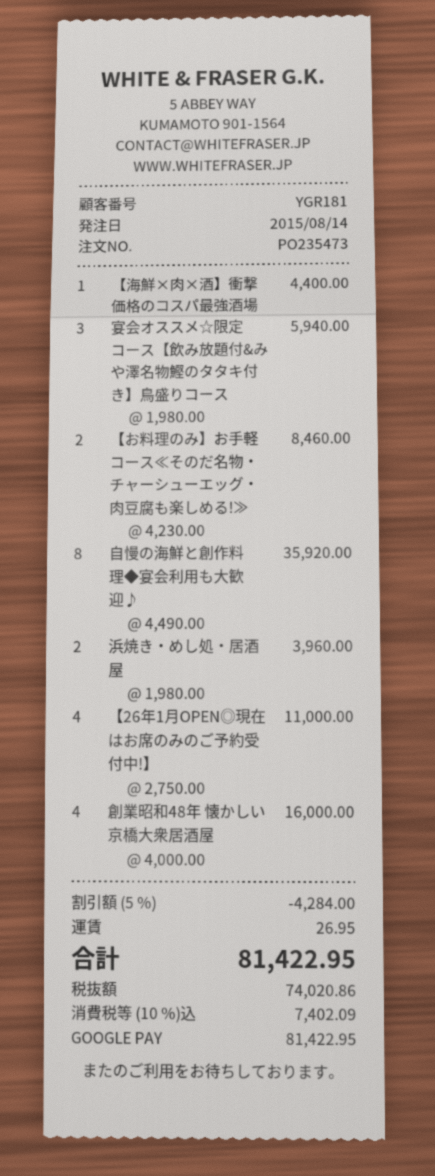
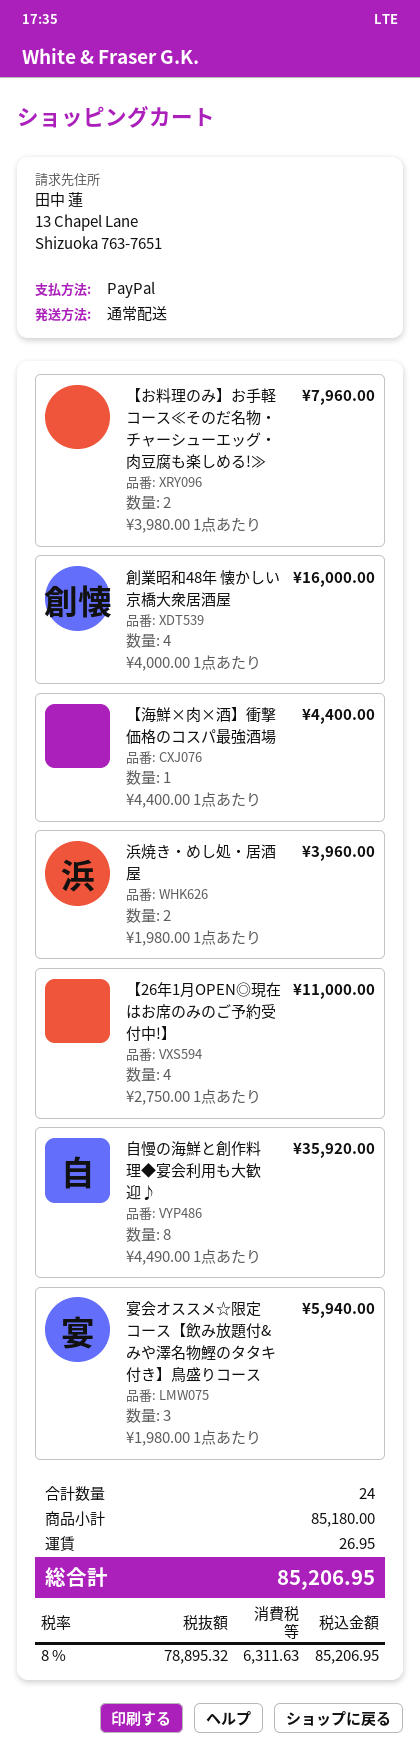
payment method: Google Pay -> PayPal
【お料理のみ】お手軽コース≪そのだ名物・チャーシューエッグ・肉豆腐も楽しめる!≫: 2 x 4230.00 = 8460.00 -> 2 x 3980.00 = 7960.00
discount: 5% = 4284.00 -> none
net: 74020.86 -> 78895.32
tax: 10% = 7402.09 -> 8% = 6311.63
total: 81422.95 -> 85206.95

